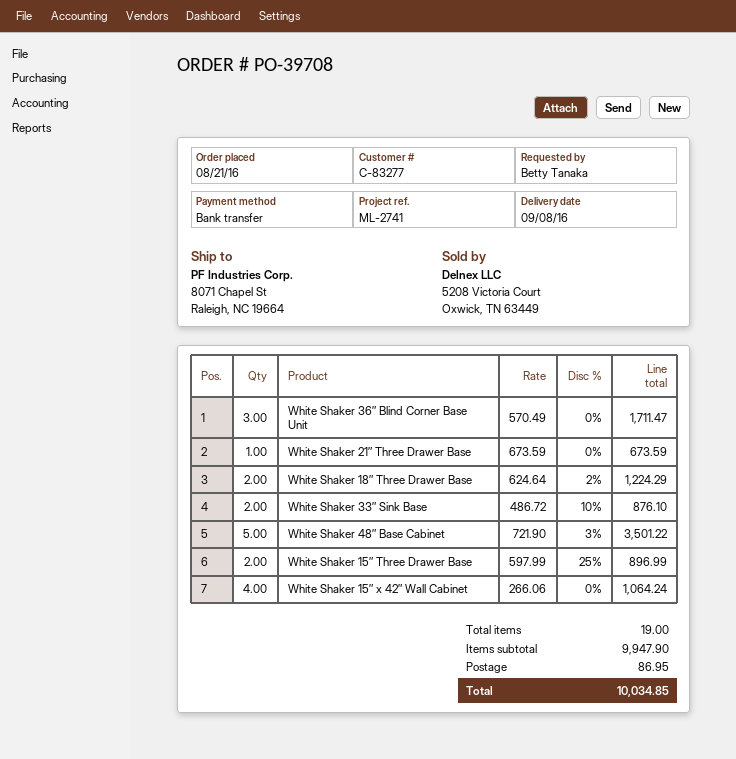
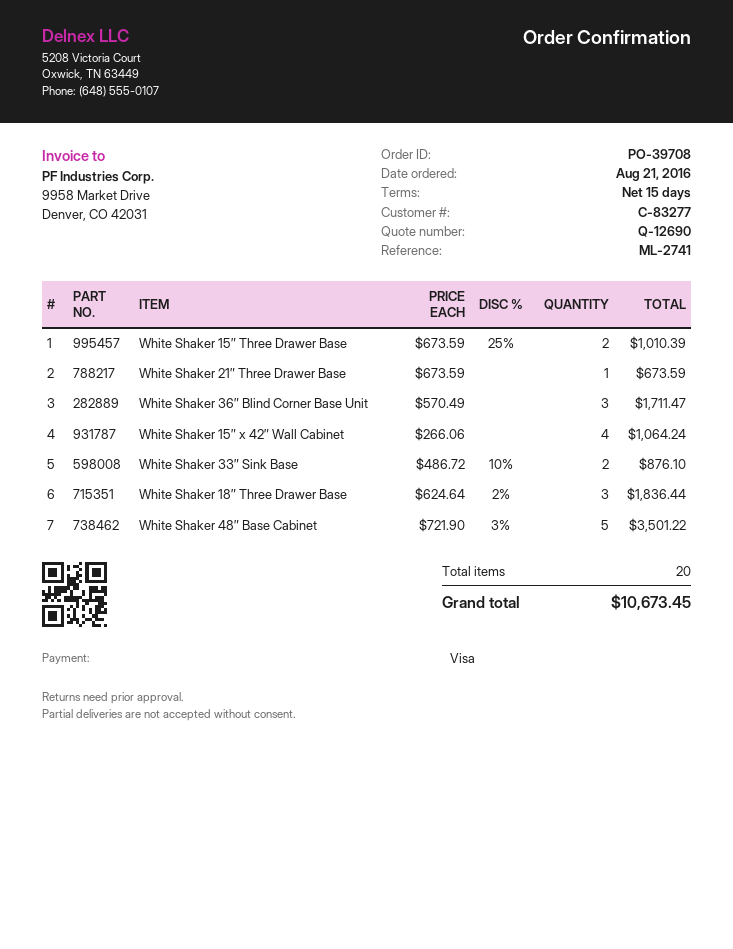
payment method: bank transfer -> Visa
White Shaker 18″ Three Drawer Base: 2 x 624.64 - 2% = 1224.29 -> 3 x 624.64 - 2% = 1836.44
White Shaker 15″ Three Drawer Base: 2 x 597.99 - 25% = 896.99 -> 2 x 673.59 - 25% = 1010.39
total quantity: 19 -> 20
shipping: 86.95 -> none
total: 10034.85 -> 10673.45

